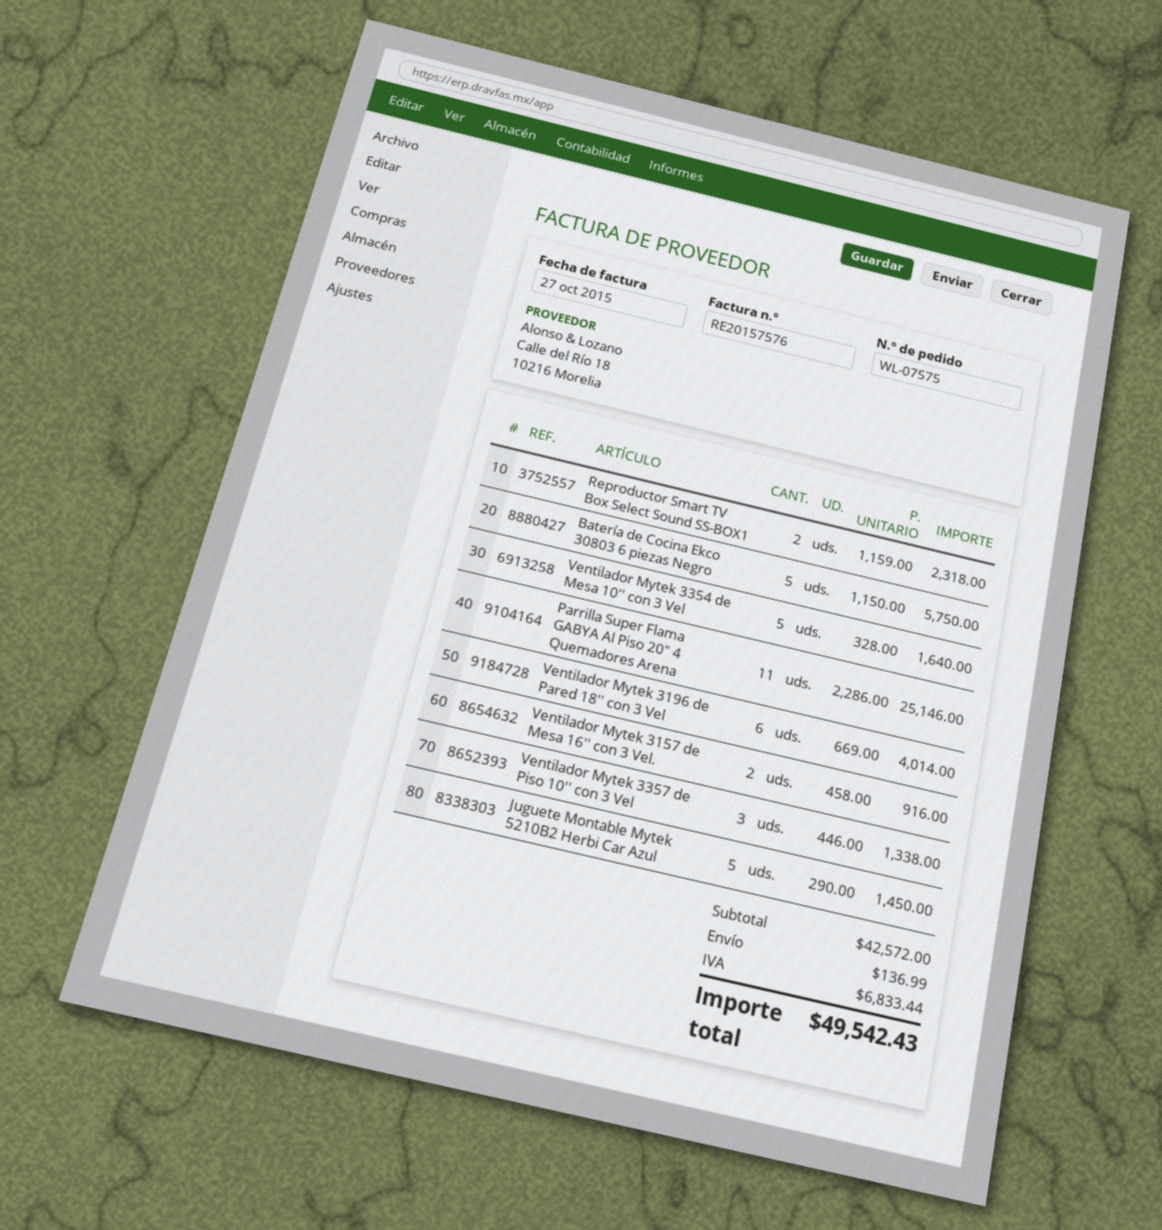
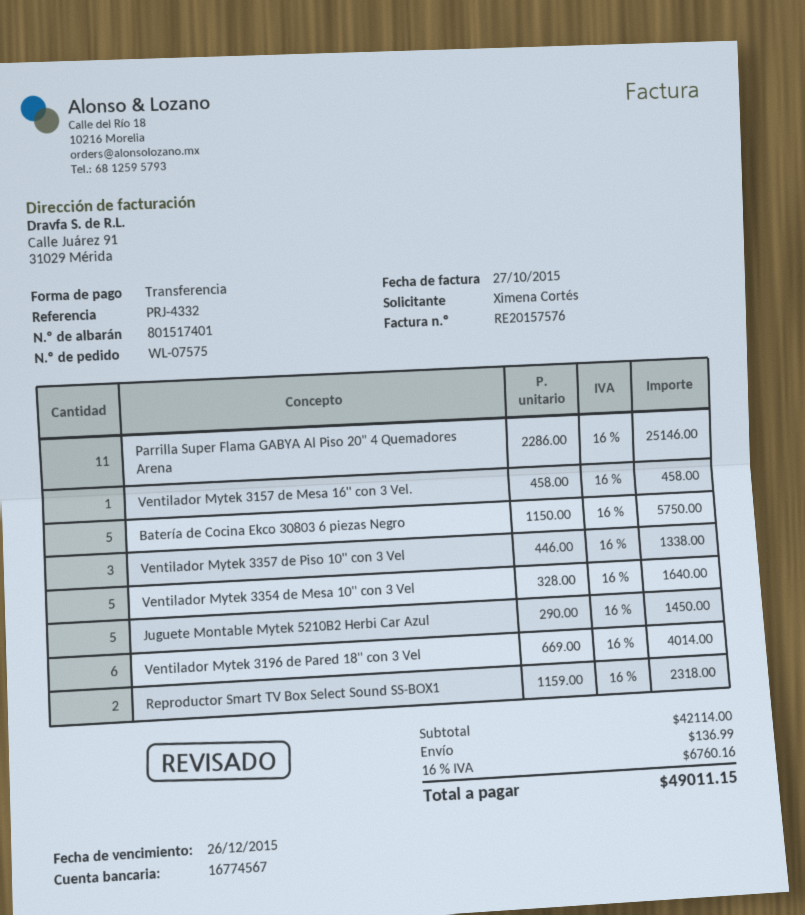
Ventilador Mytek 3157 de Mesa 16'' con 3 Vel.: 2 x 458.00 = 916.00 -> 1 x 458.00 = 458.00
subtotal: 42572.00 -> 42114.00
tax: 6833.44 -> 6760.16
total: 49542.43 -> 49011.15

